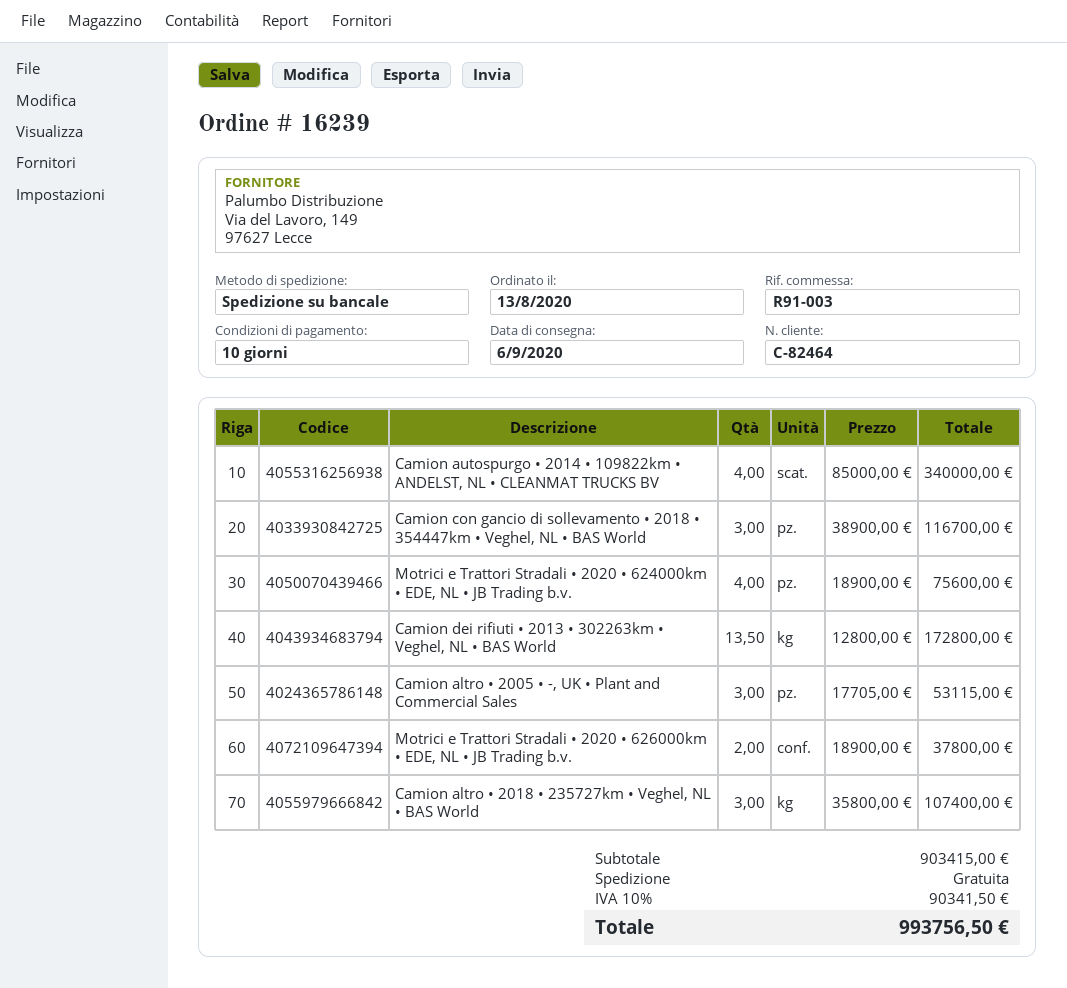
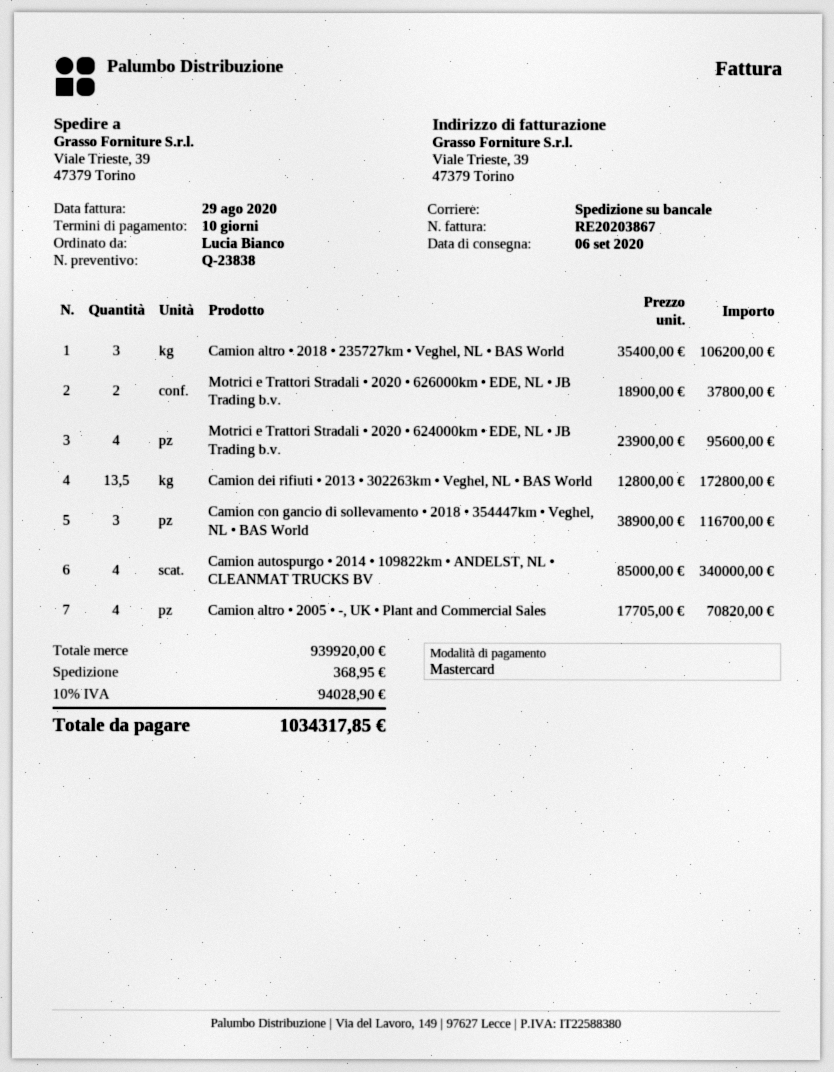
Motrici e Trattori Stradali • 2020 • 624000km • EDE, NL • JB Trading b.v.: 4 x 18900.00 = 75600.00 -> 4 x 23900.00 = 95600.00
Camion altro • 2005 • -, UK • Plant and Commercial Sales: 3 x 17705.00 = 53115.00 -> 4 x 17705.00 = 70820.00
Camion altro • 2018 • 235727km • Veghel, NL • BAS World: 3 x 35800.00 = 107400.00 -> 3 x 35400.00 = 106200.00
subtotal: 903415.00 -> 939920.00
shipping: 0.00 -> 368.95
tax: 10% = 90341.50 -> 10% = 94028.90
total: 993756.50 -> 1034317.85

